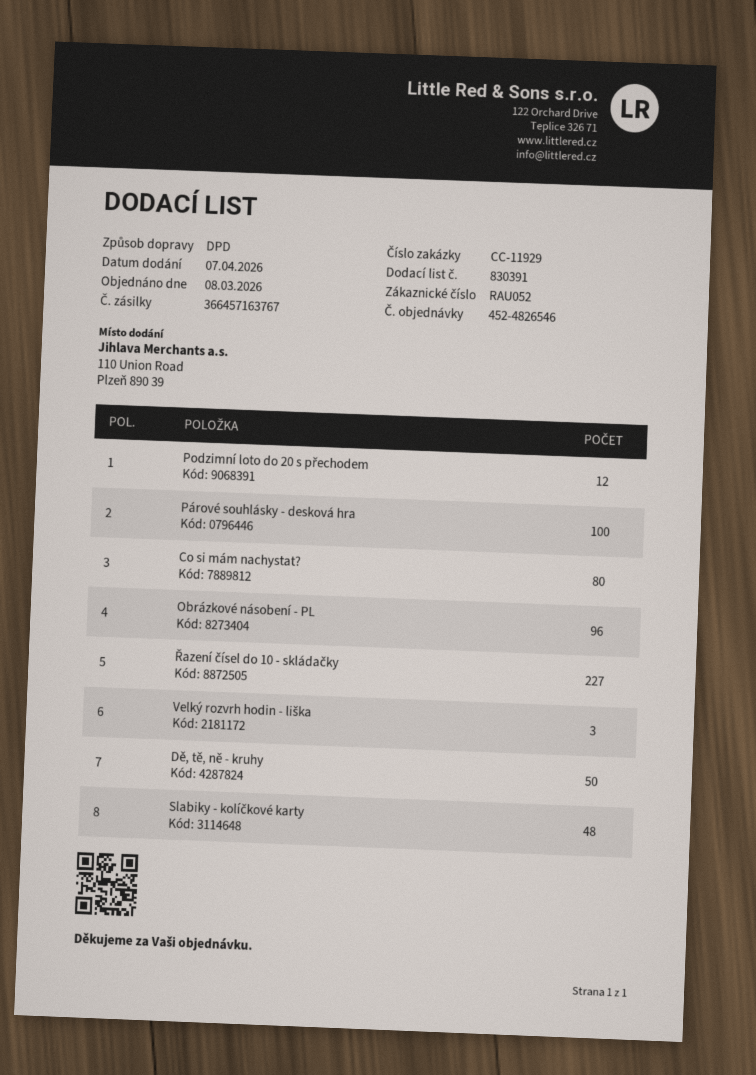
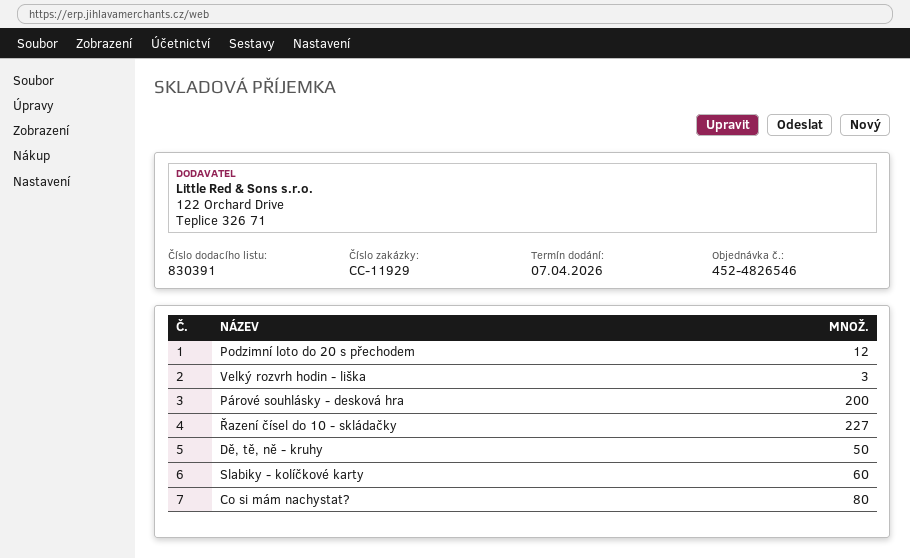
Párové souhlásky - desková hra: 100 -> 200
Obrázkové násobení - PL: 96 -> none
Slabiky - kolíčkové karty: 48 -> 60

